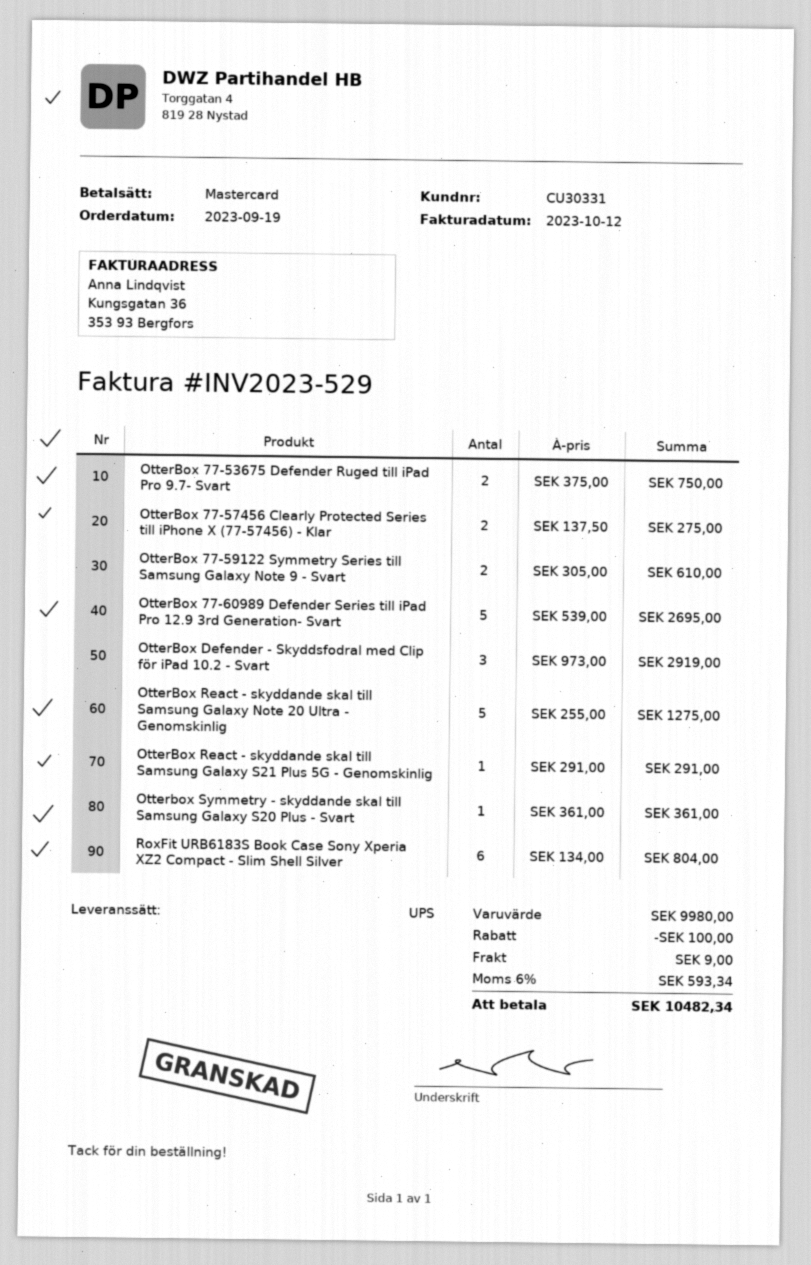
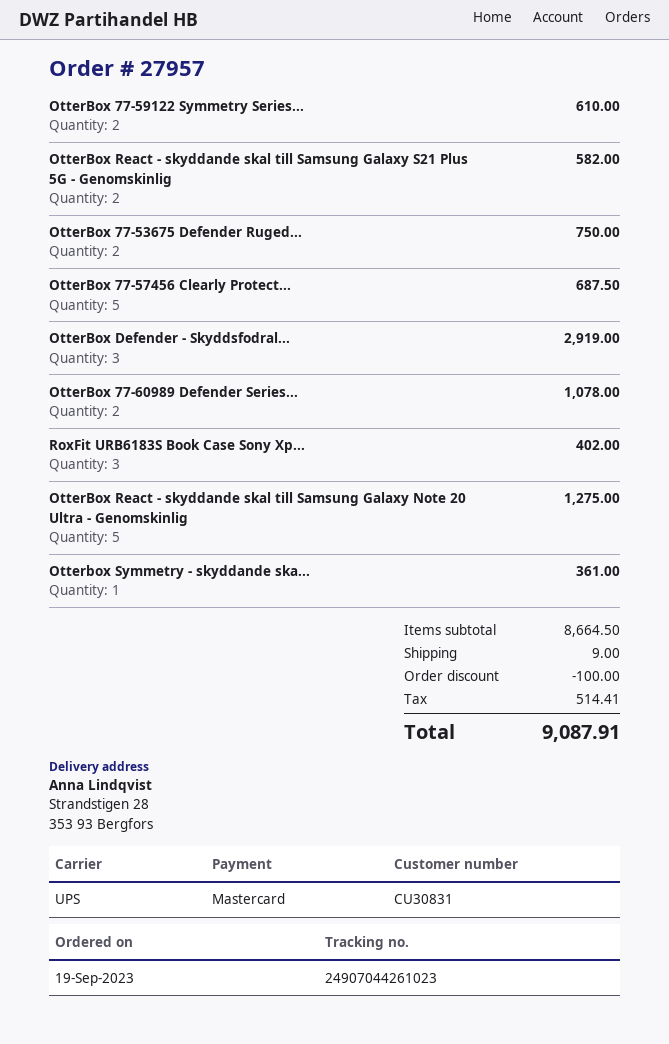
customer number: CU30331 -> CU30831
OtterBox 77-57456 Clearly Protected Series till iPhone X (77-57456) - Klar: 2 for 275.00 -> 5 for 687.50
OtterBox 77-60989 Defender Series till iPad Pro 12.9 3rd Generation- Svart: 5 for 2695.00 -> 2 for 1078.00
OtterBox React - skyddande skal till Samsung Galaxy S21 Plus 5G - Genomskinlig: 1 for 291.00 -> 2 for 582.00
RoxFit URB6183S Book Case Sony Xperia XZ2 Compact - Slim Shell Silver: 6 for 804.00 -> 3 for 402.00
subtotal: 9980.00 -> 8664.50
tax: 593.34 -> 514.41
total: 10482.34 -> 9087.91

